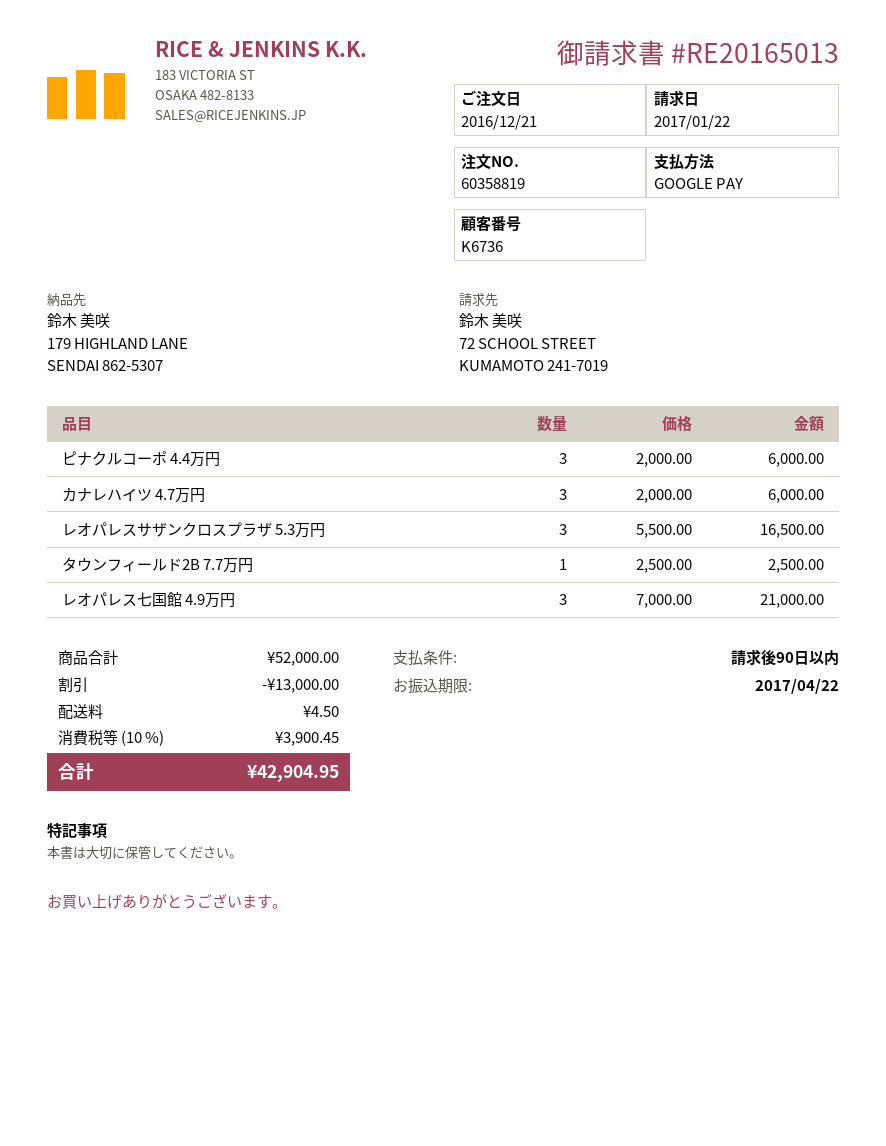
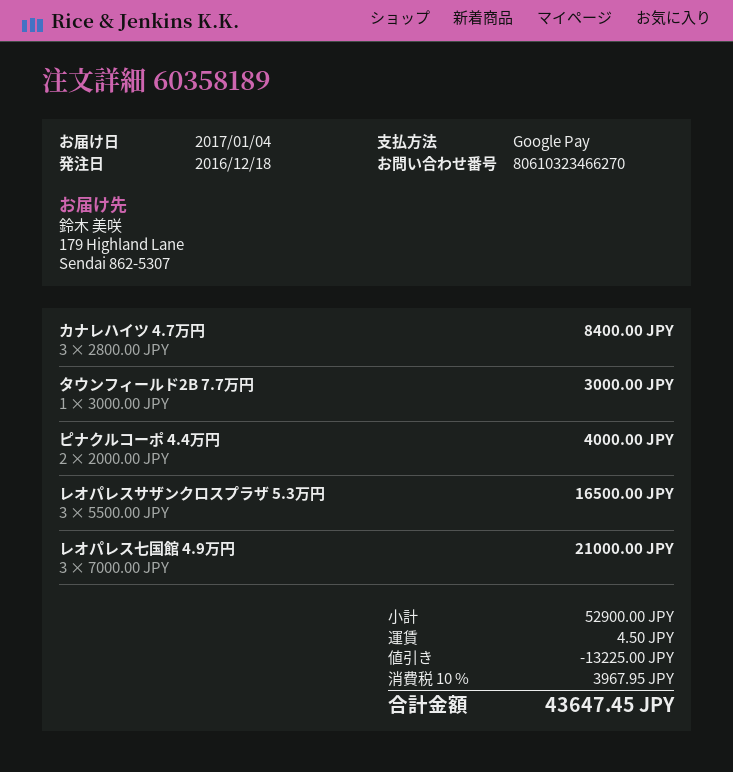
order number: 60358819 -> 60358189
order date: 2016-12-21 -> 2016-12-18
ピナクルコーポ 4.4万円: 3 x 2000.00 = 6000.00 -> 2 x 2000.00 = 4000.00
カナレハイツ 4.7万円: 3 x 2000.00 = 6000.00 -> 3 x 2800.00 = 8400.00
タウンフィールド2B 7.7万円: 1 x 2500.00 = 2500.00 -> 1 x 3000.00 = 3000.00
subtotal: 52000.00 -> 52900.00
discount: 13000.00 -> 13225.00
tax: 10% = 3900.45 -> 10% = 3967.95
total: 42904.95 -> 43647.45

